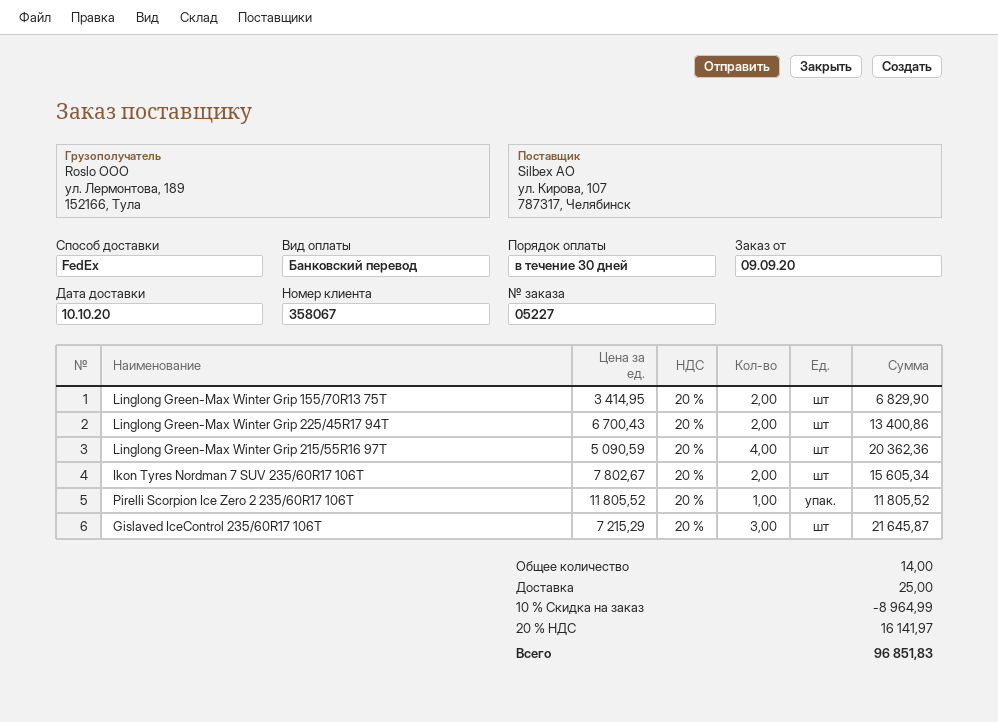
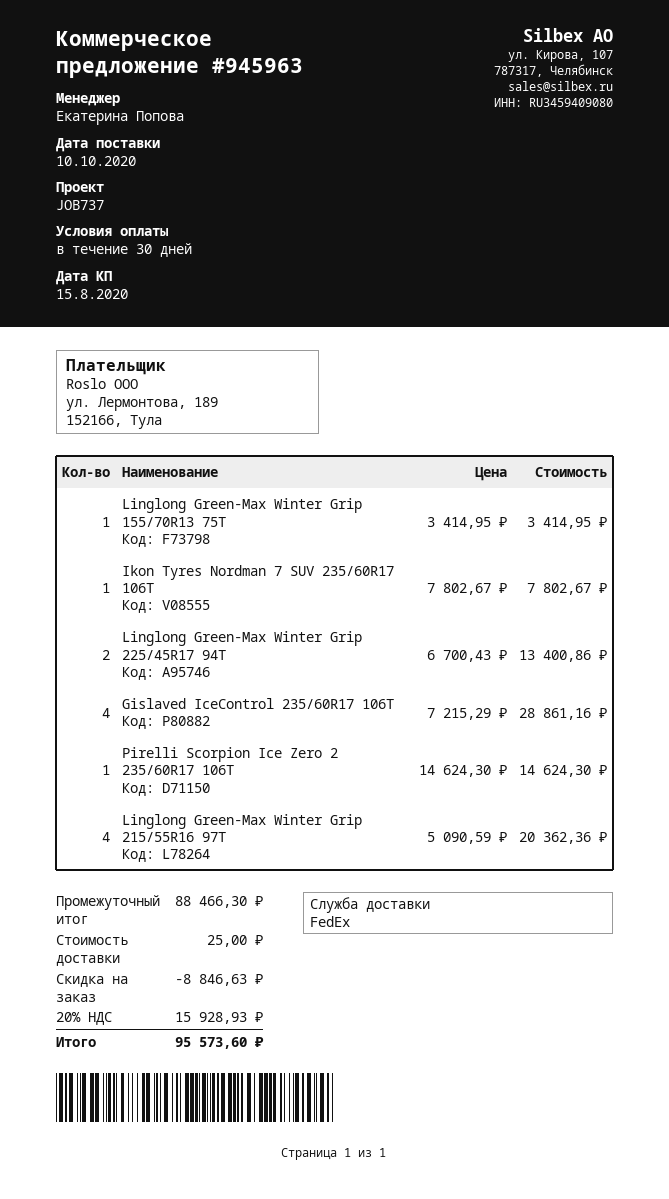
Linglong Green-Max Winter Grip 155/70R13 75T: 2 x 3414.95 = 6829.90 -> 1 x 3414.95 = 3414.95
Ikon Tyres Nordman 7 SUV 235/60R17 106T: 2 x 7802.67 = 15605.34 -> 1 x 7802.67 = 7802.67
Pirelli Scorpion Ice Zero 2 235/60R17 106T: 1 x 11805.52 = 11805.52 -> 1 x 14624.30 = 14624.30
Gislaved IceControl 235/60R17 106T: 3 x 7215.29 = 21645.87 -> 4 x 7215.29 = 28861.16
discount: 8964.99 -> 8846.63
tax: 20% = 16141.97 -> 20% = 15928.93
total: 96851.83 -> 95573.60

